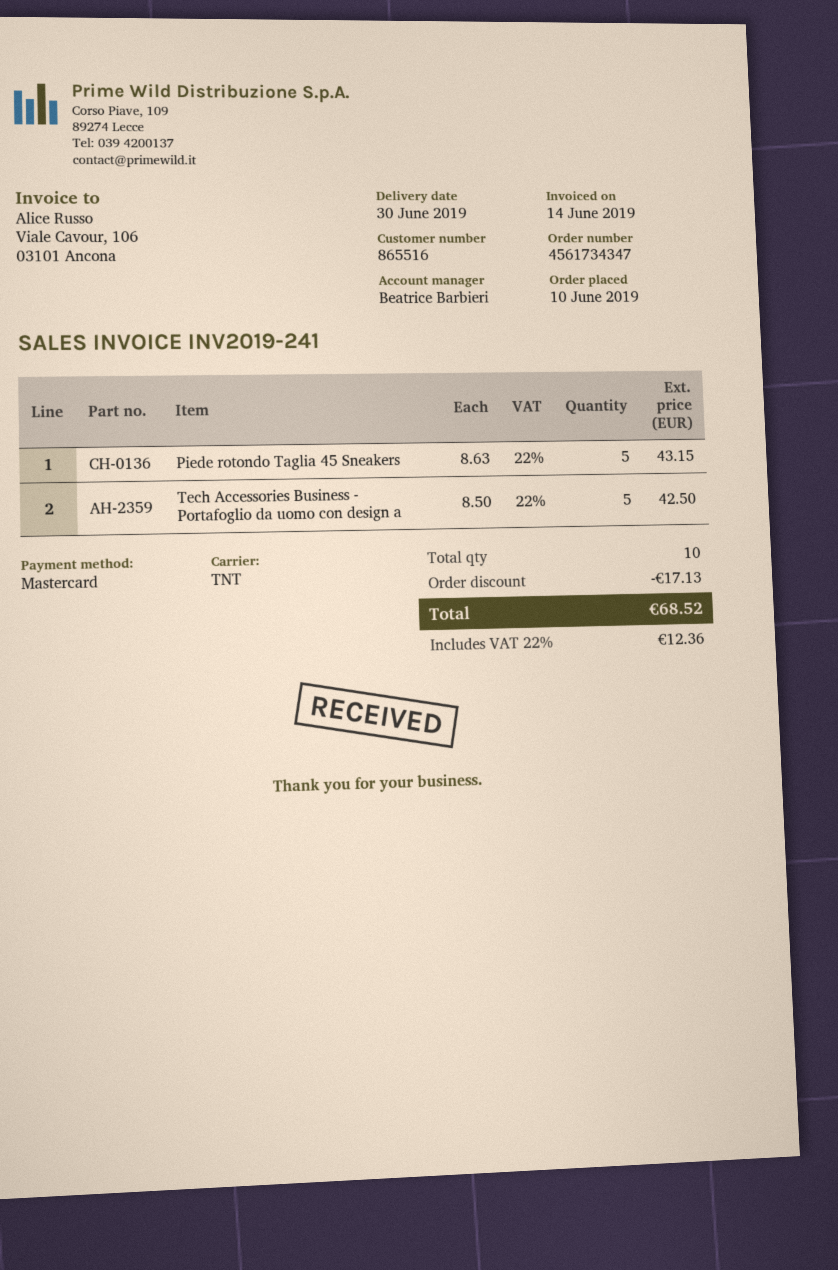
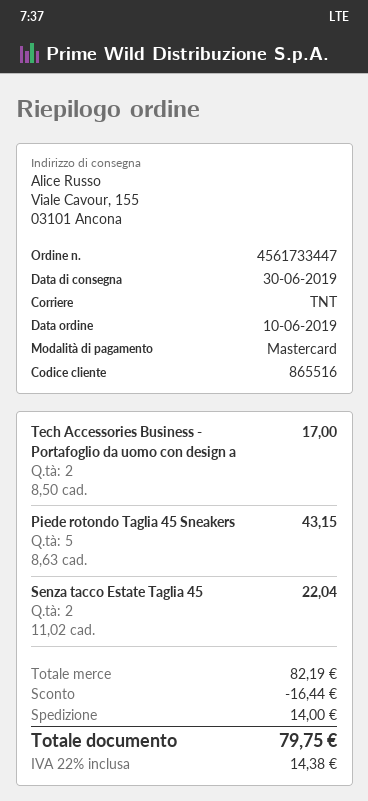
order number: 4561734347 -> 4561733447
Tech Accessories Business - Portafoglio da uomo con design a: 5 x 8.50 = 42.50 -> 2 x 8.50 = 17.00
Senza tacco Estate Taglia 45: none -> 2 x 11.02 = 22.04
discount: 17.13 -> 16.44
shipping: none -> 14.00
tax: 22% = 12.36 -> 22% = 14.38
total: 68.52 -> 79.75

